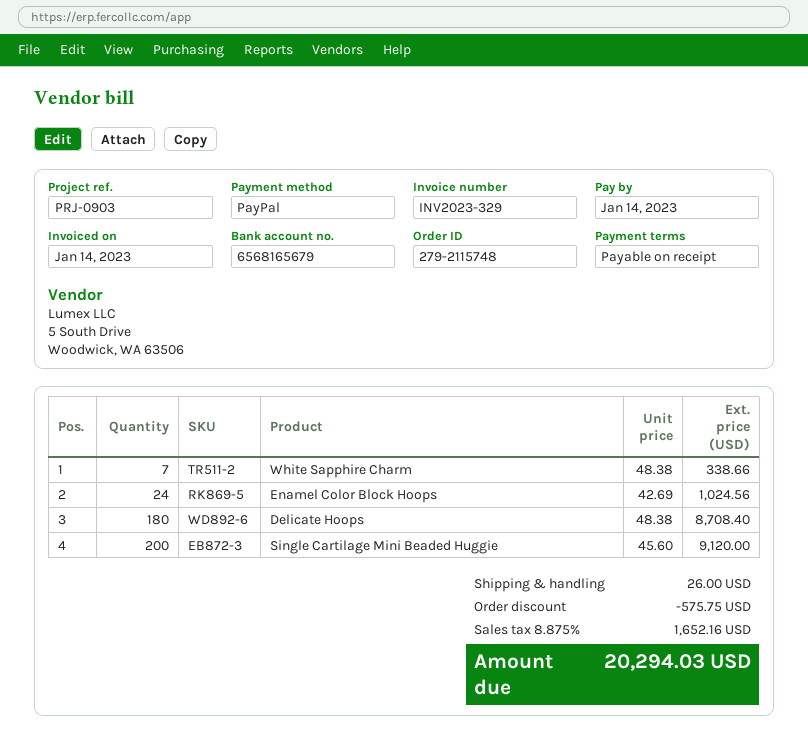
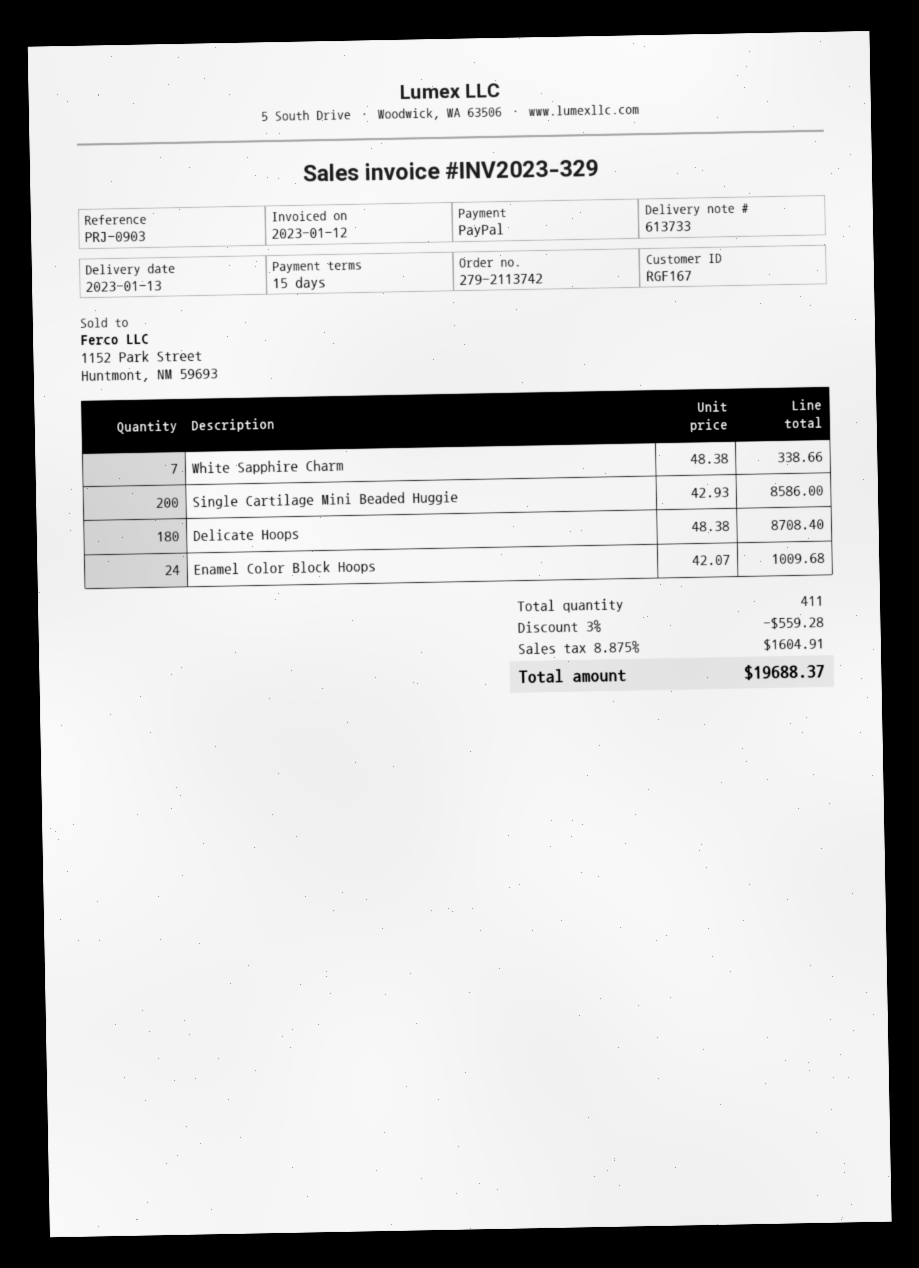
order number: 279-2115748 -> 279-2113742
invoice date: 2023-01-14 -> 2023-01-12
payment terms: on receipt -> 15 days
Enamel Color Block Hoops: 24 x 42.69 = 1024.56 -> 24 x 42.07 = 1009.68
Single Cartilage Mini Beaded Huggie: 200 x 45.60 = 9120.00 -> 200 x 42.93 = 8586.00
discount: 575.75 -> 559.28
shipping: 26.00 -> none
tax: 8.875% = 1652.16 -> 8.875% = 1604.91
total: 20294.03 -> 19688.37

